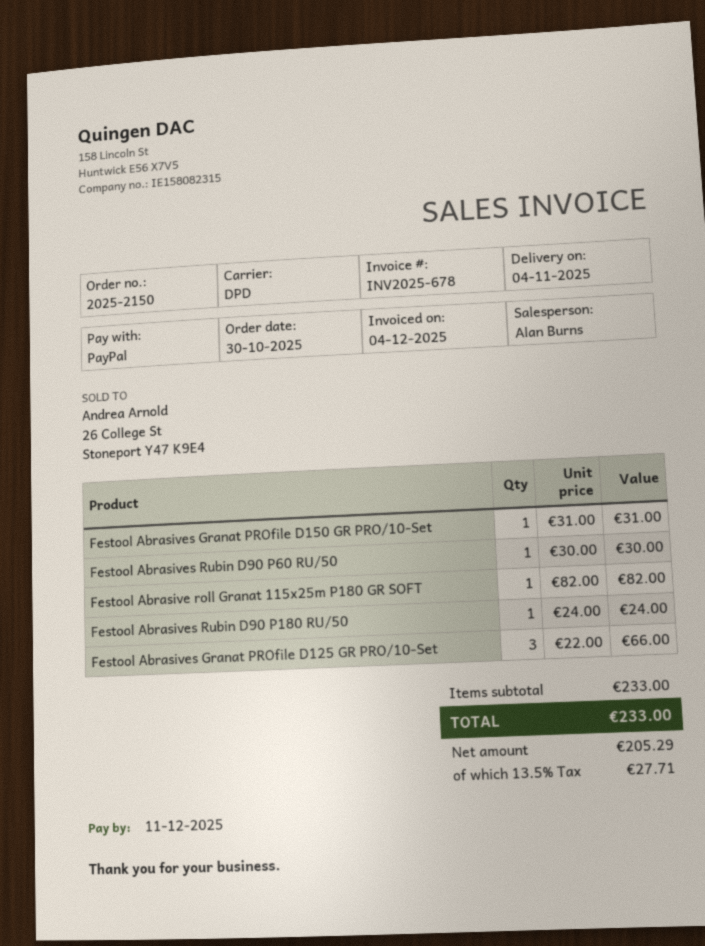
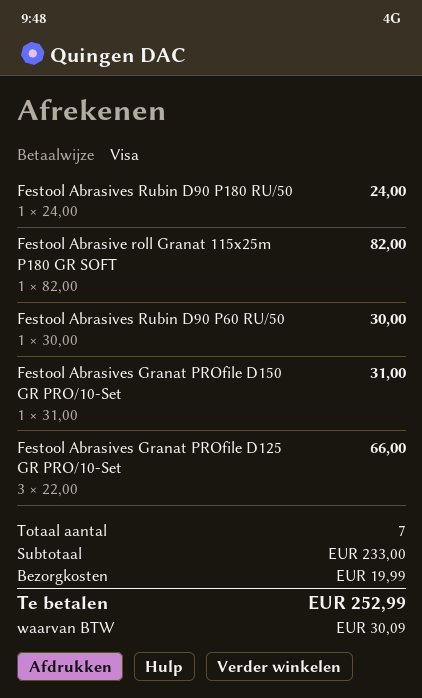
payment method: PayPal -> Visa
shipping: none -> 19.99
tax: 27.71 -> 30.09
total: 233.00 -> 252.99

